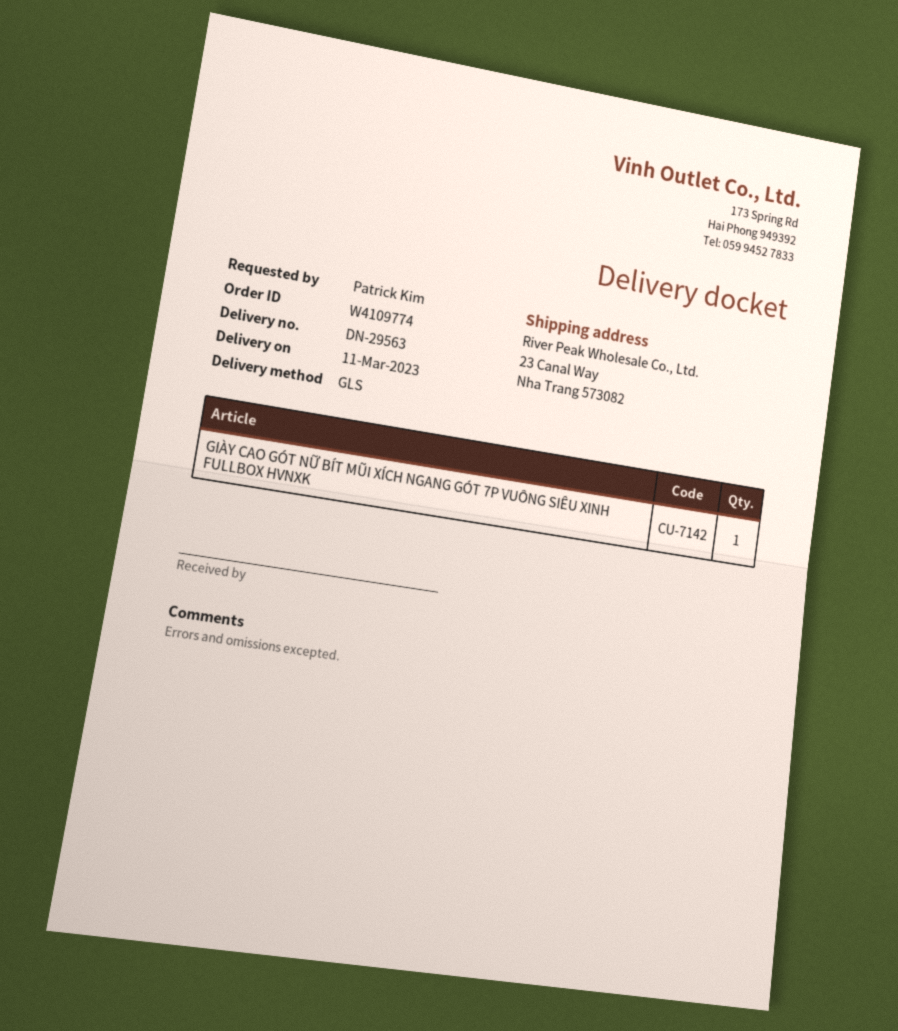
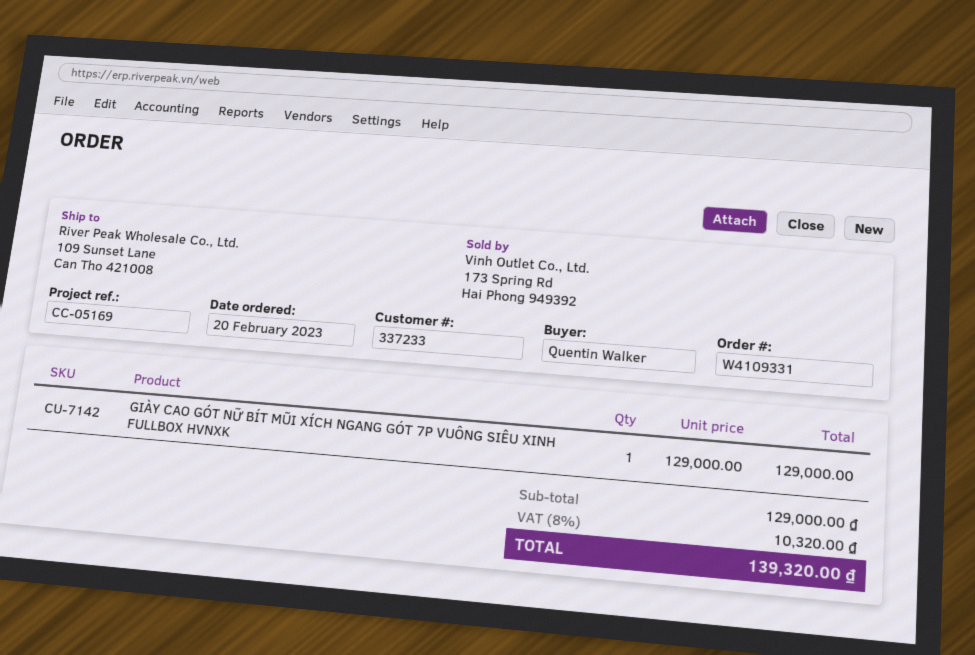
order number: W4109774 -> W4109331
ordered by: Patrick Kim -> Quentin Walker
ship to: 23 Canal Way, Nha Trang 573082 -> 109 Sunset Lane, Can Tho 421008

